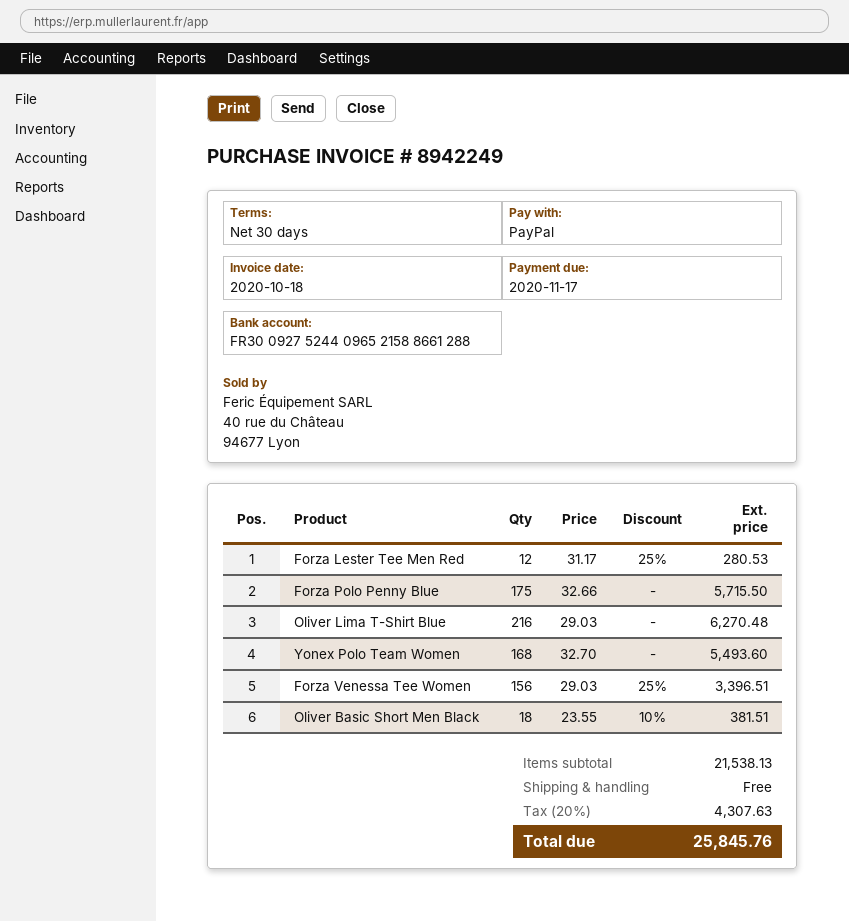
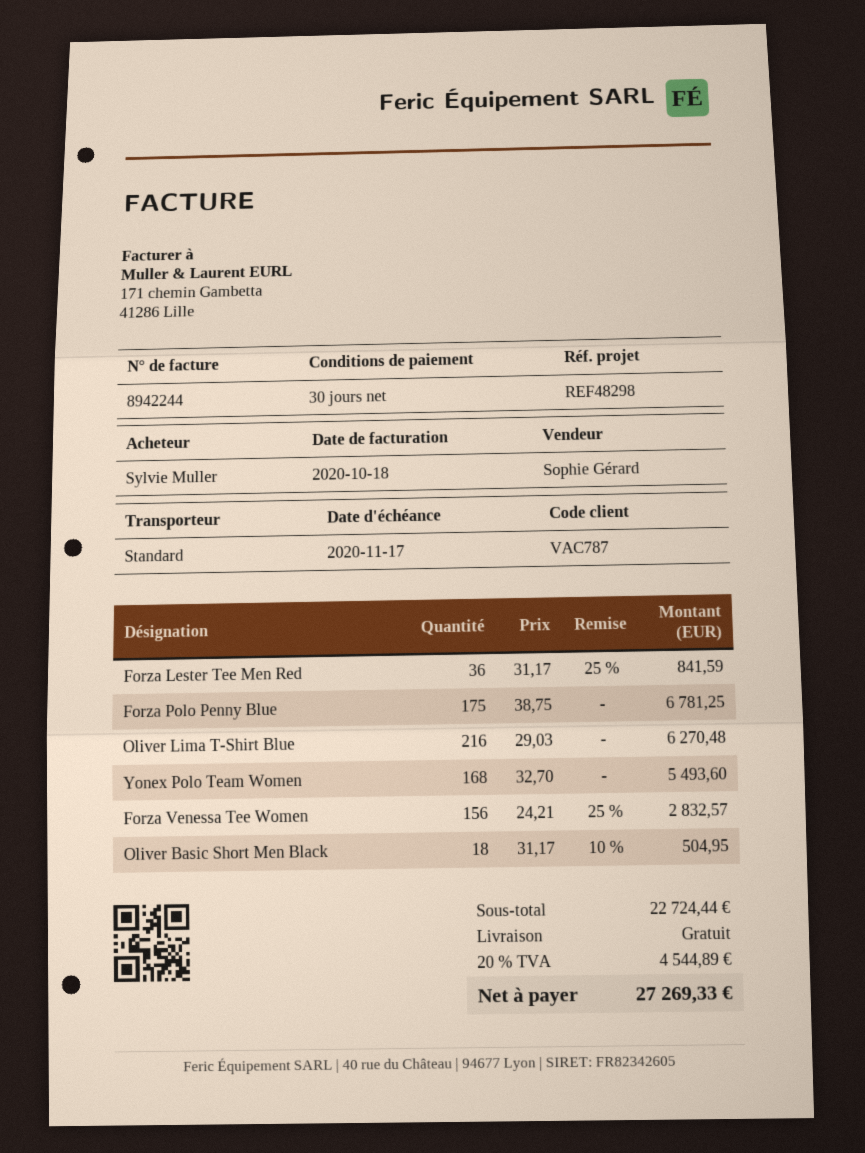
invoice number: 8942249 -> 8942244
Forza Lester Tee Men Red: 12 x 31.17 - 25% = 280.53 -> 36 x 31.17 - 25% = 841.59
Forza Polo Penny Blue: 175 x 32.66 = 5715.50 -> 175 x 38.75 = 6781.25
Forza Venessa Tee Women: 156 x 29.03 - 25% = 3396.51 -> 156 x 24.21 - 25% = 2832.57
Oliver Basic Short Men Black: 18 x 23.55 - 10% = 381.51 -> 18 x 31.17 - 10% = 504.95
subtotal: 21538.13 -> 22724.44
tax: 20% = 4307.63 -> 20% = 4544.89
total: 25845.76 -> 27269.33

